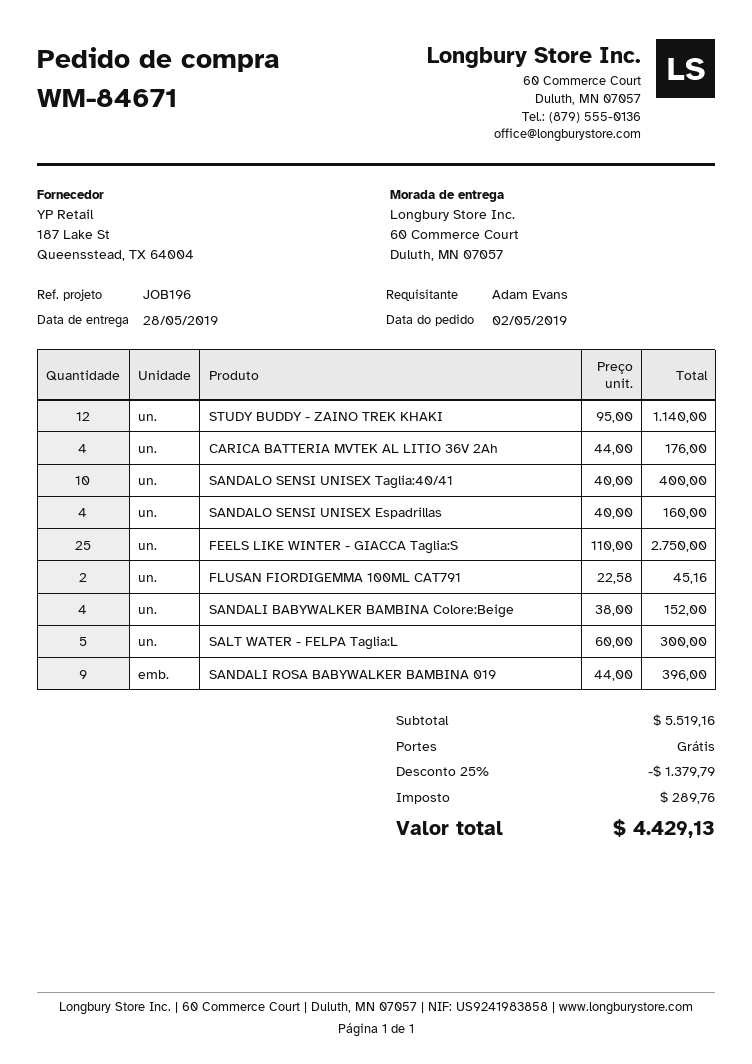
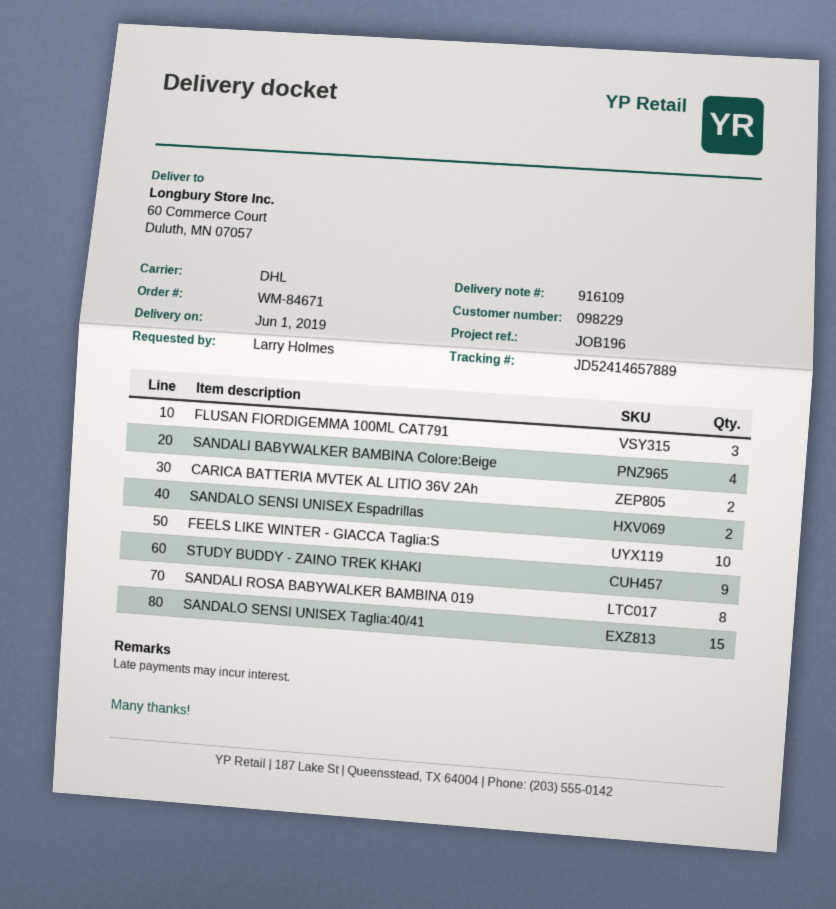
delivery date: 2019-05-28 -> 2019-06-01
ordered by: Adam Evans -> Larry Holmes
STUDY BUDDY - ZAINO TREK KHAKI: 12 -> 9
CARICA BATTERIA MVTEK AL LITIO 36V 2Ah: 4 -> 2
SANDALO SENSI UNISEX Taglia:40/41: 10 -> 15
SANDALO SENSI UNISEX Espadrillas: 4 -> 2
FEELS LIKE WINTER - GIACCA Taglia:S: 25 -> 10
FLUSAN FIORDIGEMMA 100ML CAT791: 2 -> 3
SALT WATER - FELPA Taglia:L: 5 -> none
SANDALI ROSA BABYWALKER BAMBINA 019: 9 -> 8

